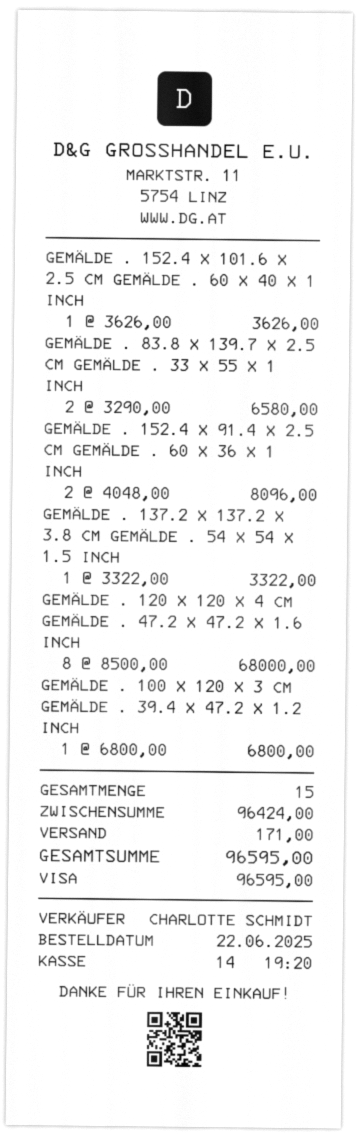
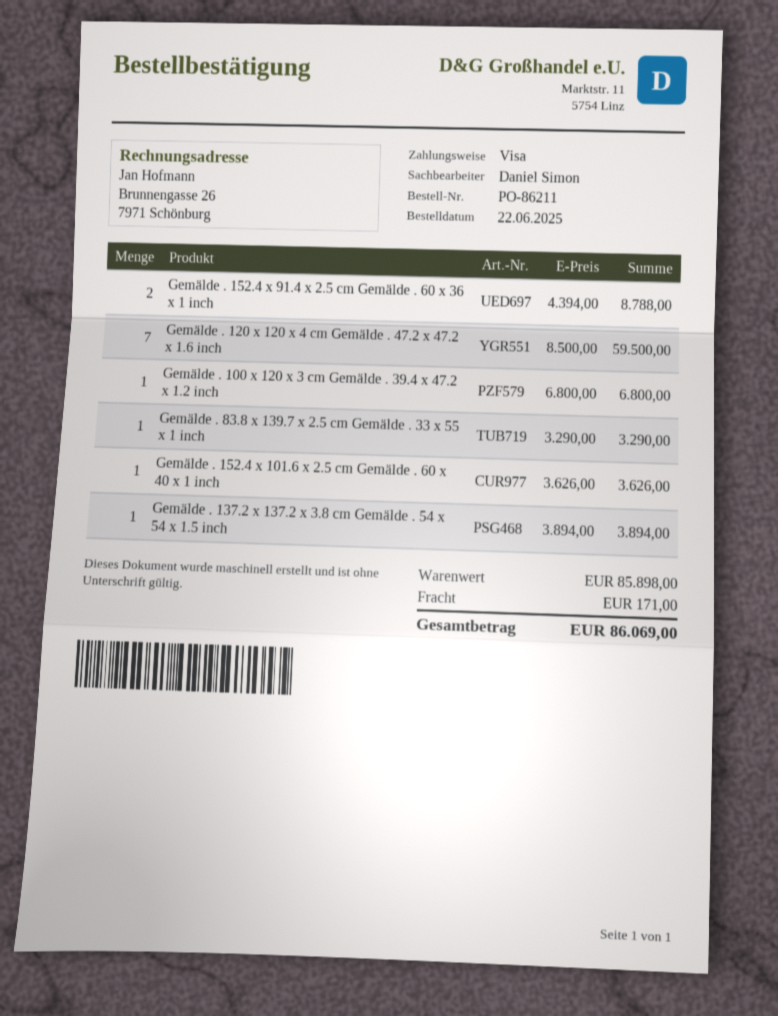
sales rep: CHARLOTTE SCHMIDT -> Daniel Simon
GEMÄLDE . 83.8 X 139.7 X 2.5 CM GEMÄLDE . 33 X 55 X 1 INCH: 2 x 3290.00 = 6580.00 -> 1 x 3290.00 = 3290.00
GEMÄLDE . 152.4 X 91.4 X 2.5 CM GEMÄLDE . 60 X 36 X 1 INCH: 2 x 4048.00 = 8096.00 -> 2 x 4394.00 = 8788.00
GEMÄLDE . 137.2 X 137.2 X 3.8 CM GEMÄLDE . 54 X 54 X 1.5 INCH: 1 x 3322.00 = 3322.00 -> 1 x 3894.00 = 3894.00
GEMÄLDE . 120 X 120 X 4 CM GEMÄLDE . 47.2 X 47.2 X 1.6 INCH: 8 x 8500.00 = 68000.00 -> 7 x 8500.00 = 59500.00
subtotal: 96424.00 -> 85898.00
total: 96595.00 -> 86069.00

